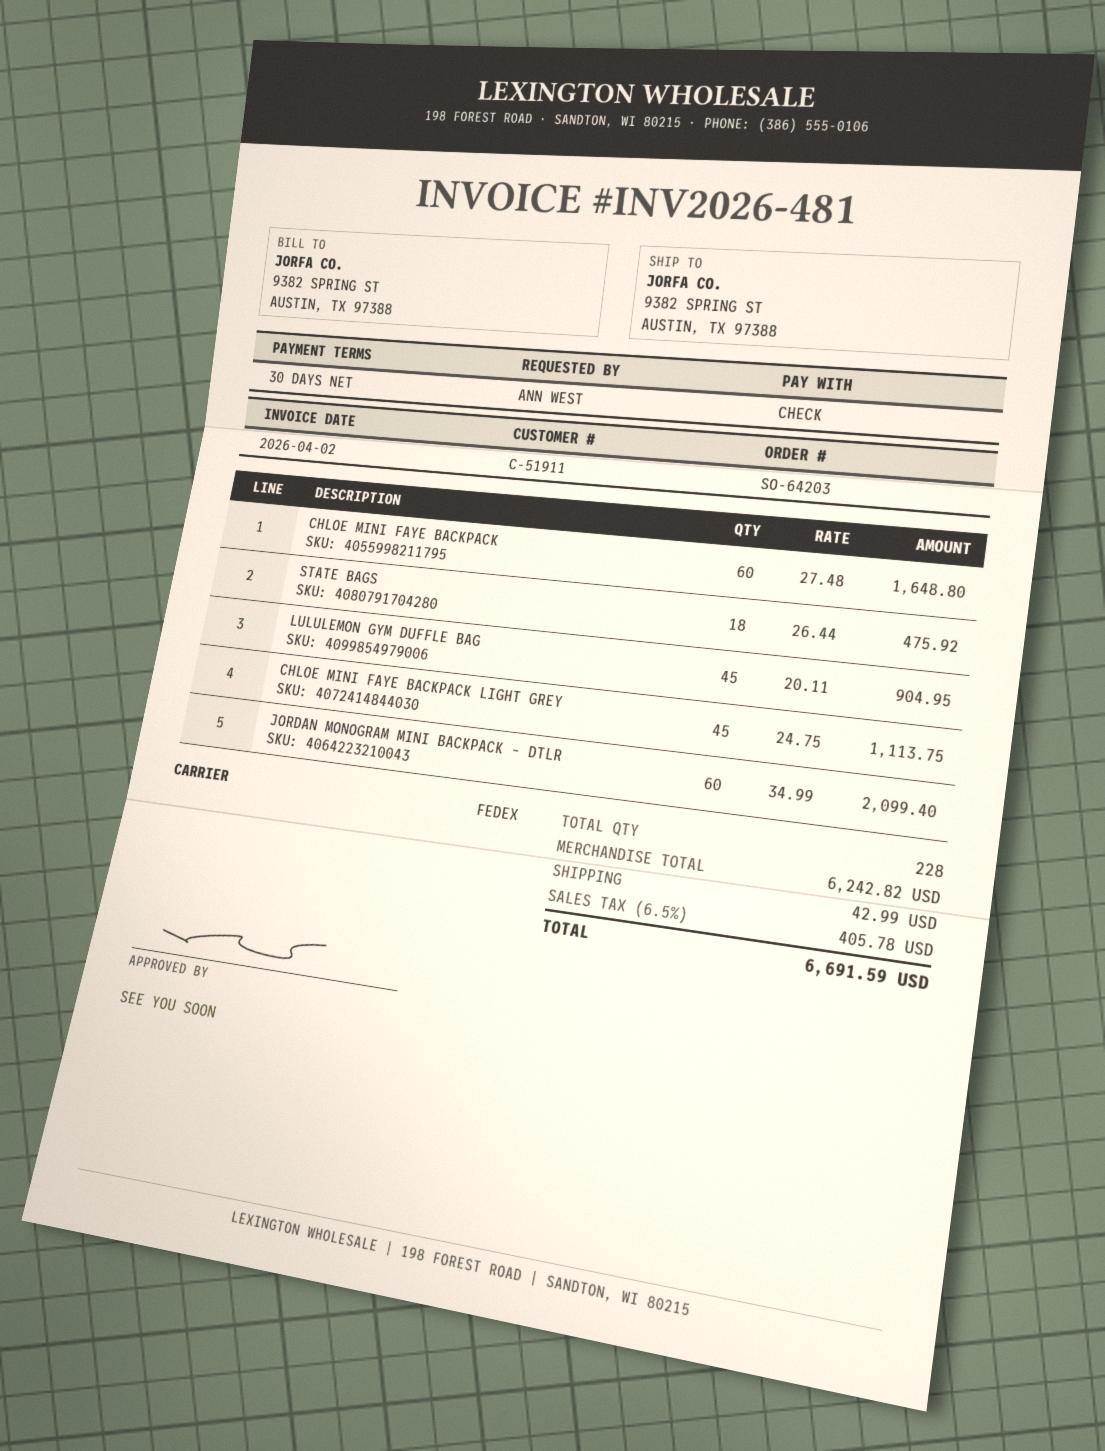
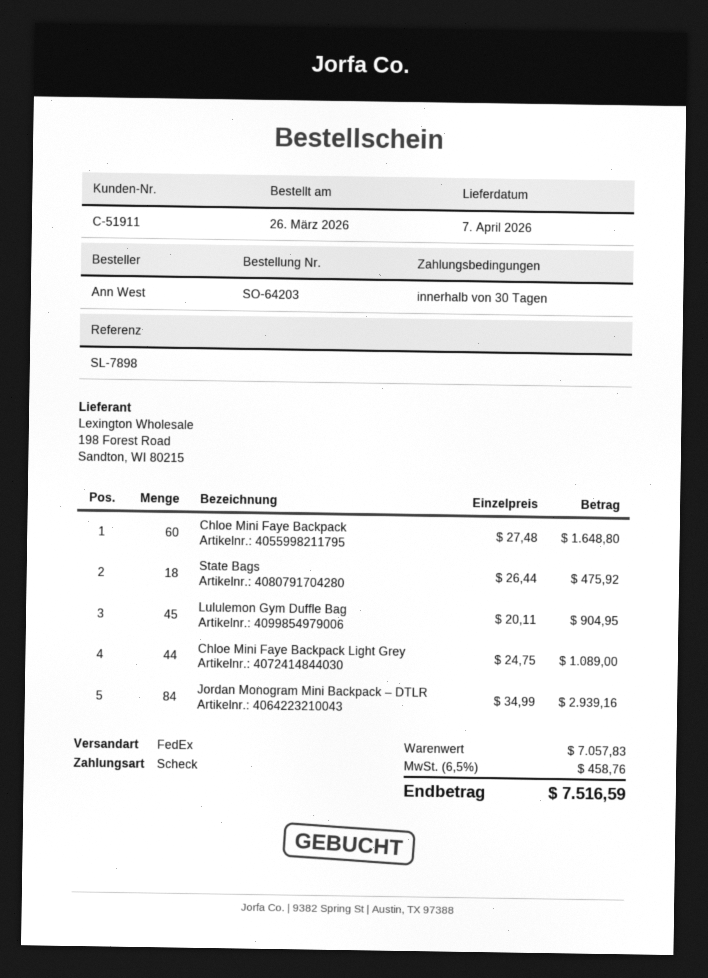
CHLOE MINI FAYE BACKPACK LIGHT GREY: 45 x 24.75 = 1113.75 -> 44 x 24.75 = 1089.00
JORDAN MONOGRAM MINI BACKPACK – DTLR: 60 x 34.99 = 2099.40 -> 84 x 34.99 = 2939.16
subtotal: 6242.82 -> 7057.83
shipping: 42.99 -> none
tax: 6.5% = 405.78 -> 6.5% = 458.76
total: 6691.59 -> 7516.59

